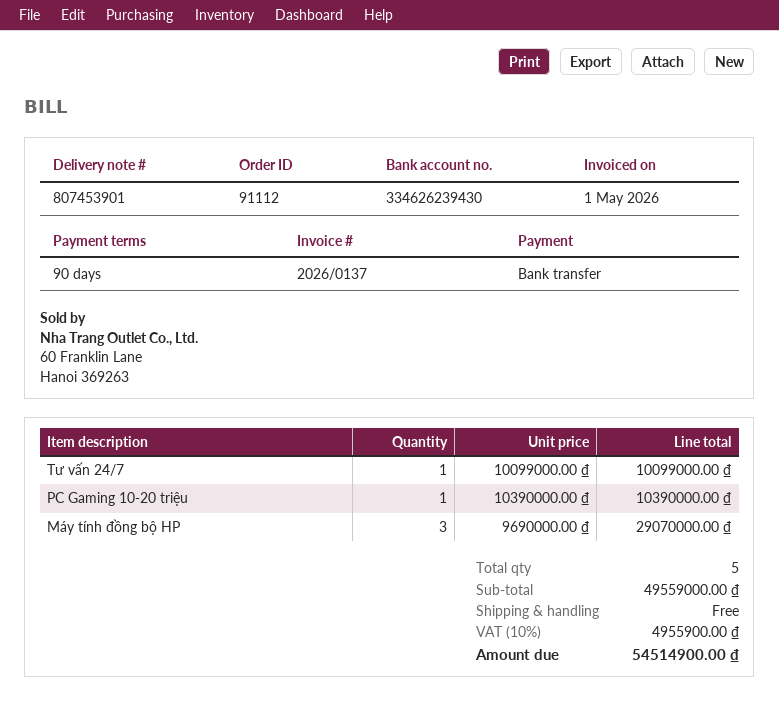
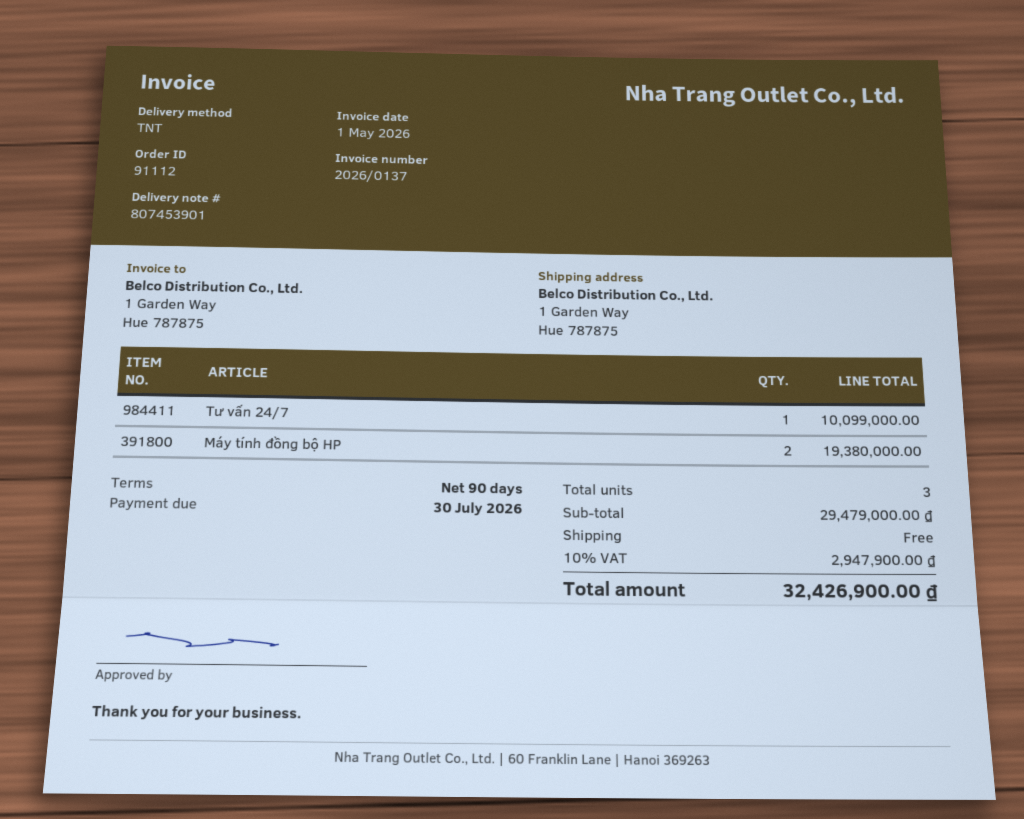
PC Gaming 10-20 triệu: 1 for 10390000.00 -> none
Máy tính đồng bộ HP: 3 for 29070000.00 -> 2 for 19380000.00
total quantity: 5 -> 3
subtotal: 49559000.00 -> 29479000.00
tax: 10% = 4955900.00 -> 10% = 2947900.00
total: 54514900.00 -> 32426900.00

